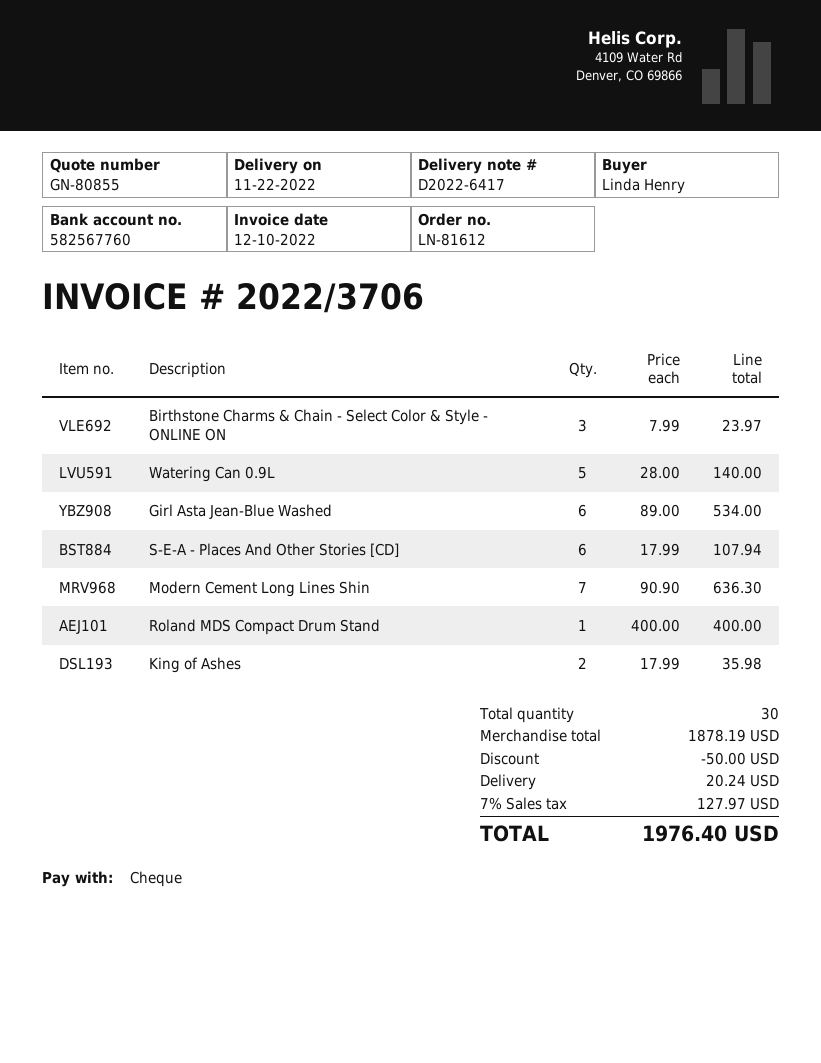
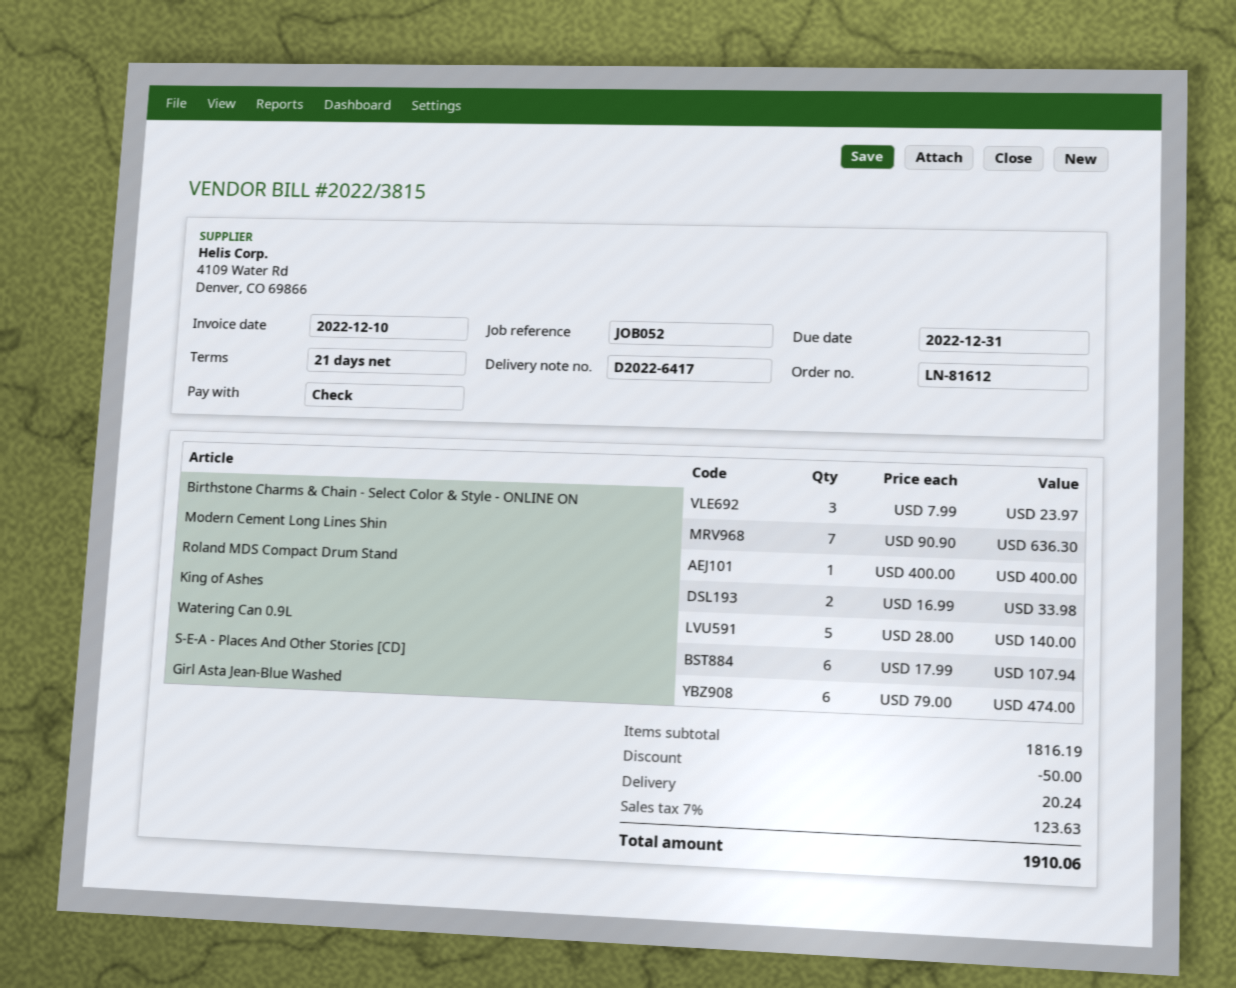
invoice number: 2022/3706 -> 2022/3815
Girl Asta Jean-Blue Washed: 6 x 89.00 = 534.00 -> 6 x 79.00 = 474.00
King of Ashes: 2 x 17.99 = 35.98 -> 2 x 16.99 = 33.98
subtotal: 1878.19 -> 1816.19
tax: 7% = 127.97 -> 7% = 123.63
total: 1976.40 -> 1910.06

